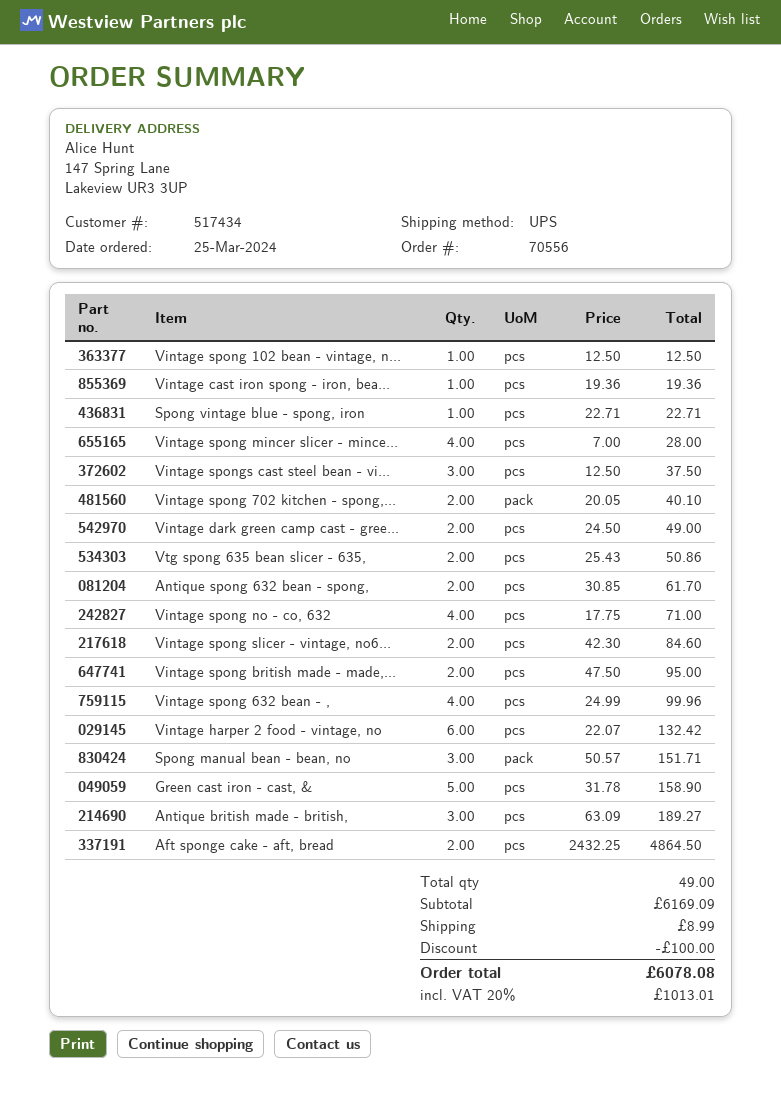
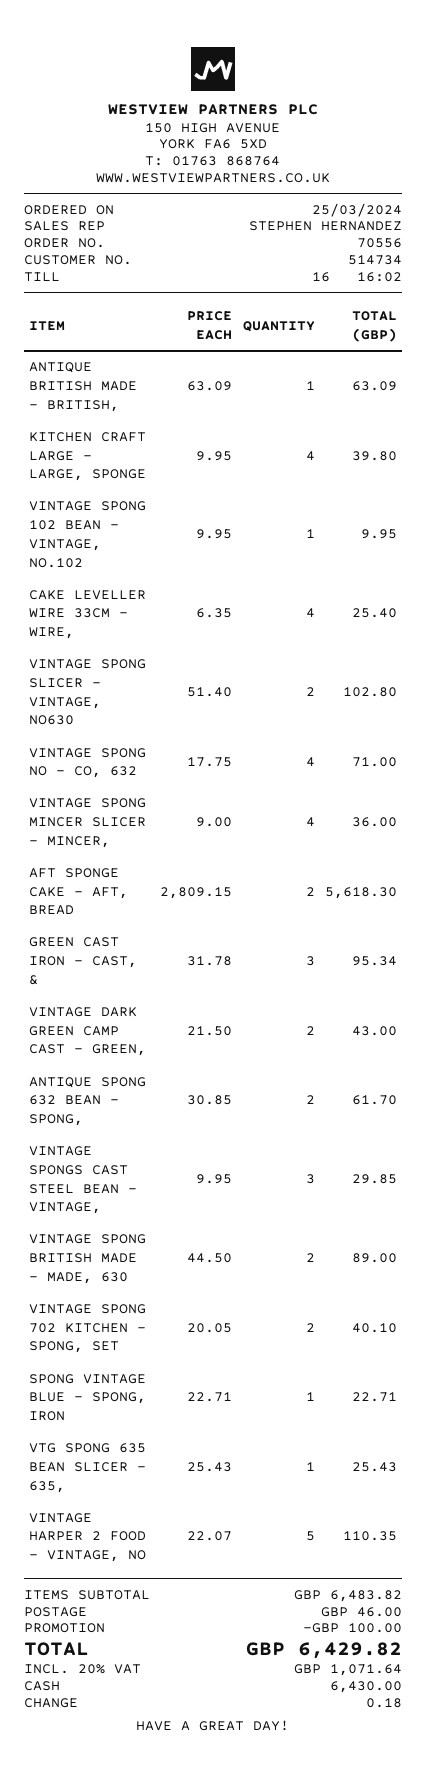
customer number: 517434 -> 514734
Vintage spong 102 bean - vintage, n...: 1 x 12.50 = 12.50 -> 1 x 9.95 = 9.95
Vintage cast iron spong - iron, bea...: 1 x 19.36 = 19.36 -> none
Vintage spong mincer slicer - mince...: 4 x 7.00 = 28.00 -> 4 x 9.00 = 36.00
Vintage spongs cast steel bean - vi...: 3 x 12.50 = 37.50 -> 3 x 9.95 = 29.85
Vintage dark green camp cast - gree...: 2 x 24.50 = 49.00 -> 2 x 21.50 = 43.00
Vtg spong 635 bean slicer - 635,: 2 x 25.43 = 50.86 -> 1 x 25.43 = 25.43
Vintage spong slicer - vintage, no6...: 2 x 42.30 = 84.60 -> 2 x 51.40 = 102.80
Vintage spong british made - made,...: 2 x 47.50 = 95.00 -> 2 x 44.50 = 89.00
Vintage spong 632 bean - ,: 4 x 24.99 = 99.96 -> none
Vintage harper 2 food - vintage, no: 6 x 22.07 = 132.42 -> 5 x 22.07 = 110.35
Spong manual bean - bean, no: 3 x 50.57 = 151.71 -> none
Green cast iron - cast, &: 5 x 31.78 = 158.90 -> 3 x 31.78 = 95.34
Antique british made - british,: 3 x 63.09 = 189.27 -> 1 x 63.09 = 63.09
Aft sponge cake - aft, bread: 2 x 2432.25 = 4864.50 -> 2 x 2809.15 = 5618.30
KITCHEN CRAFT LARGE - LARGE, SPONGE: none -> 4 x 9.95 = 39.80
CAKE LEVELLER WIRE 33CM - WIRE,: none -> 4 x 6.35 = 25.40
subtotal: 6169.09 -> 6483.82
shipping: 8.99 -> 46.00
tax: 20% = 1013.01 -> 20% = 1071.64
total: 6078.08 -> 6429.82

